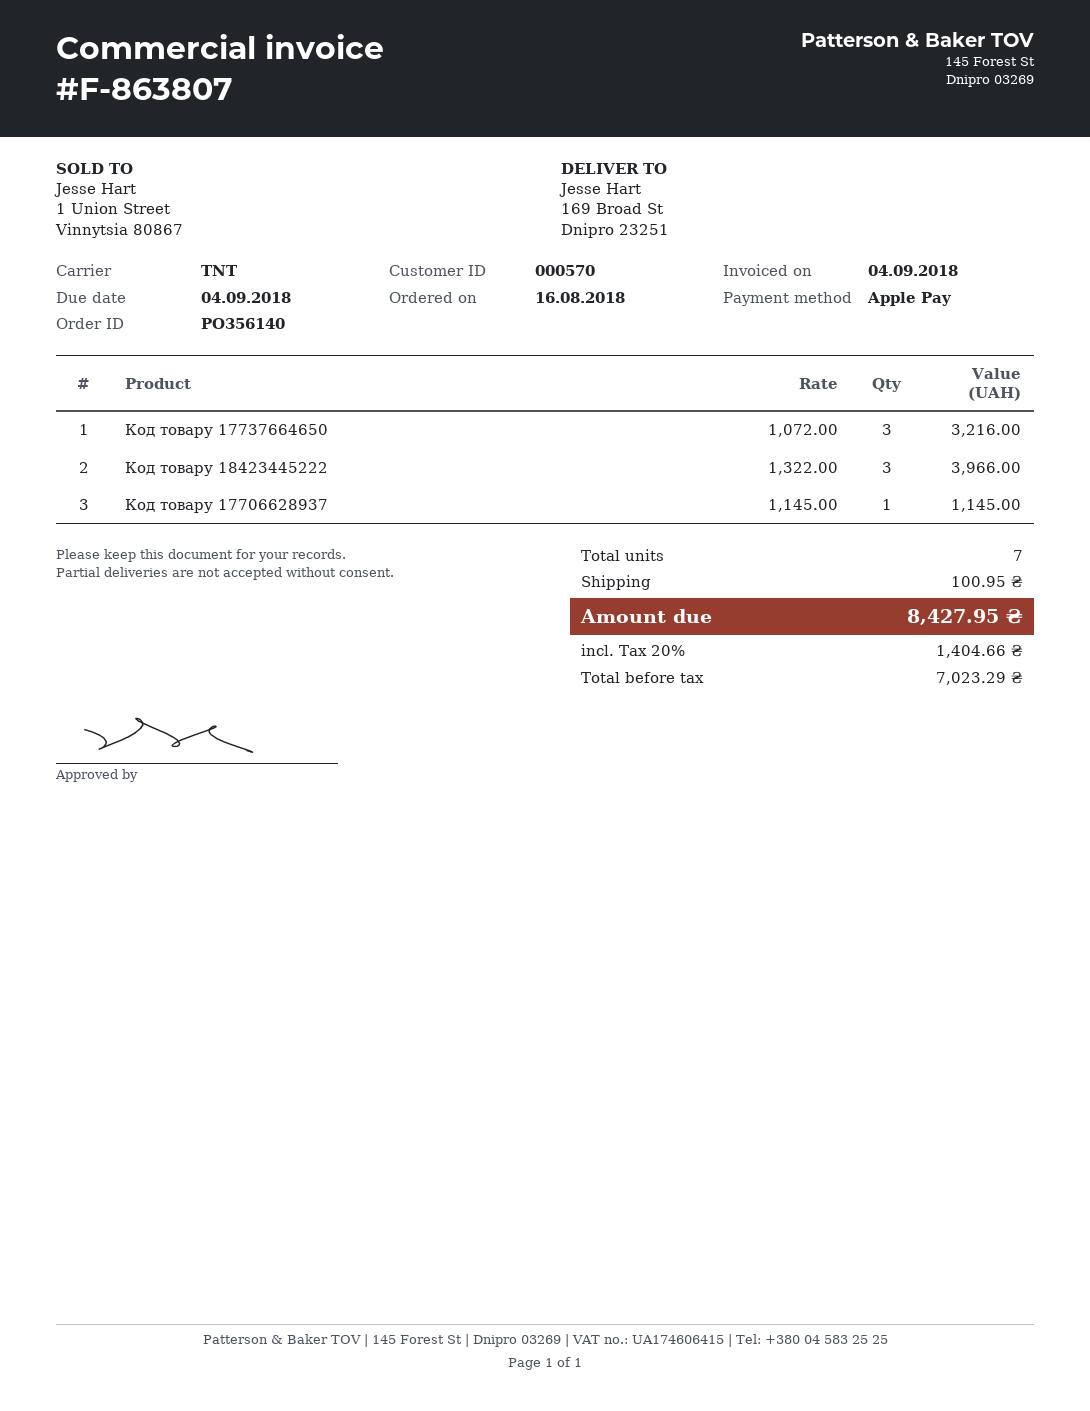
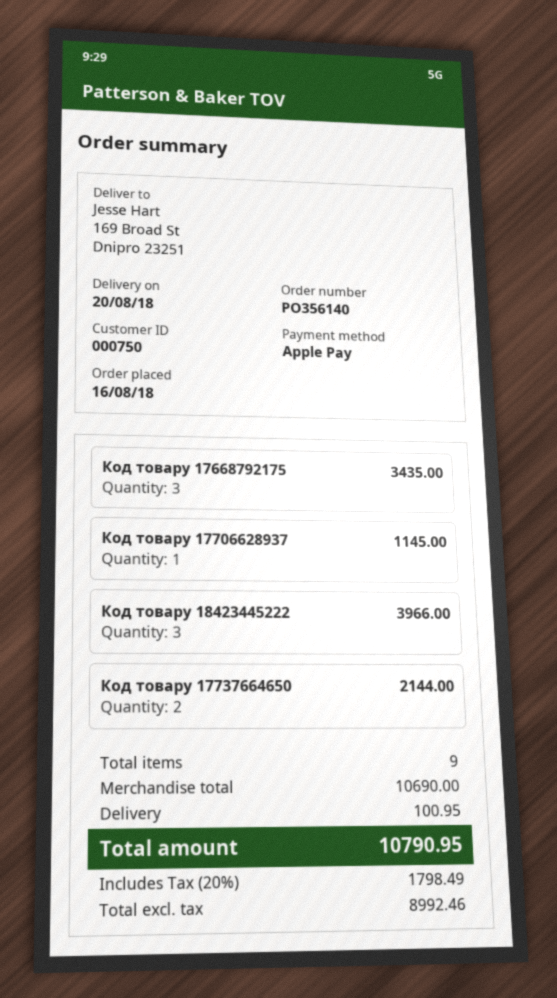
customer number: 000570 -> 000750
Код товару 17737664650: 3 for 3216.00 -> 2 for 2144.00
Код товару 17668792175: none -> 3 for 3435.00
total quantity: 7 -> 9
net: 7023.29 -> 8992.46
tax: 20% = 1404.66 -> 20% = 1798.49
total: 8427.95 -> 10790.95

